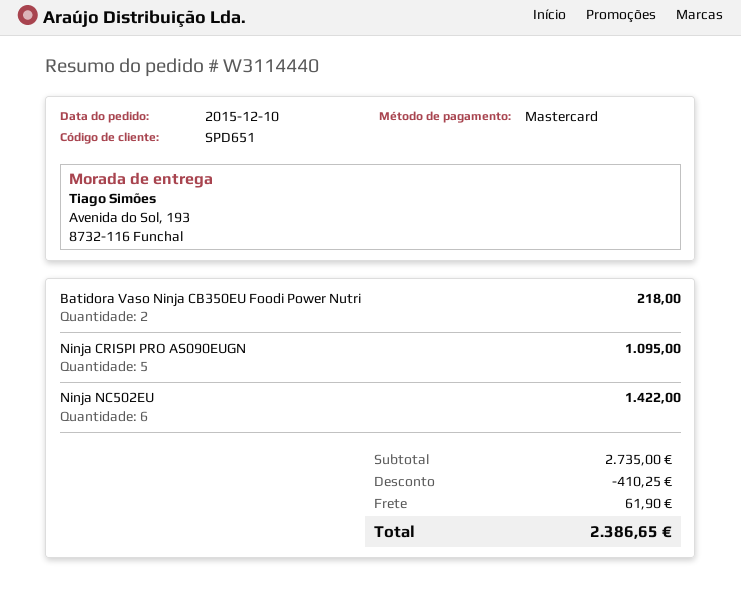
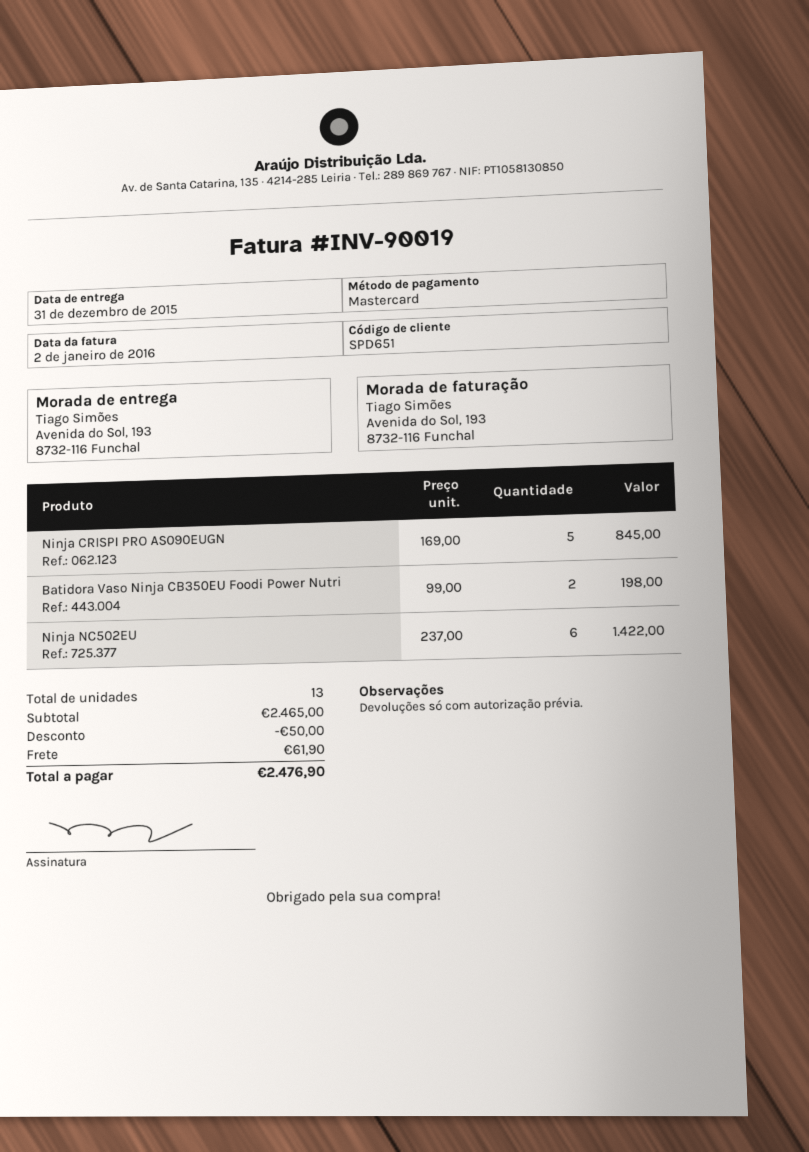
Batidora Vaso Ninja CB350EU Foodi Power Nutri: 2 for 218.00 -> 2 for 198.00
Ninja CRISPI PRO AS090EUGN: 5 for 1095.00 -> 5 for 845.00
subtotal: 2735.00 -> 2465.00
discount: 410.25 -> 50.00
total: 2386.65 -> 2476.90

